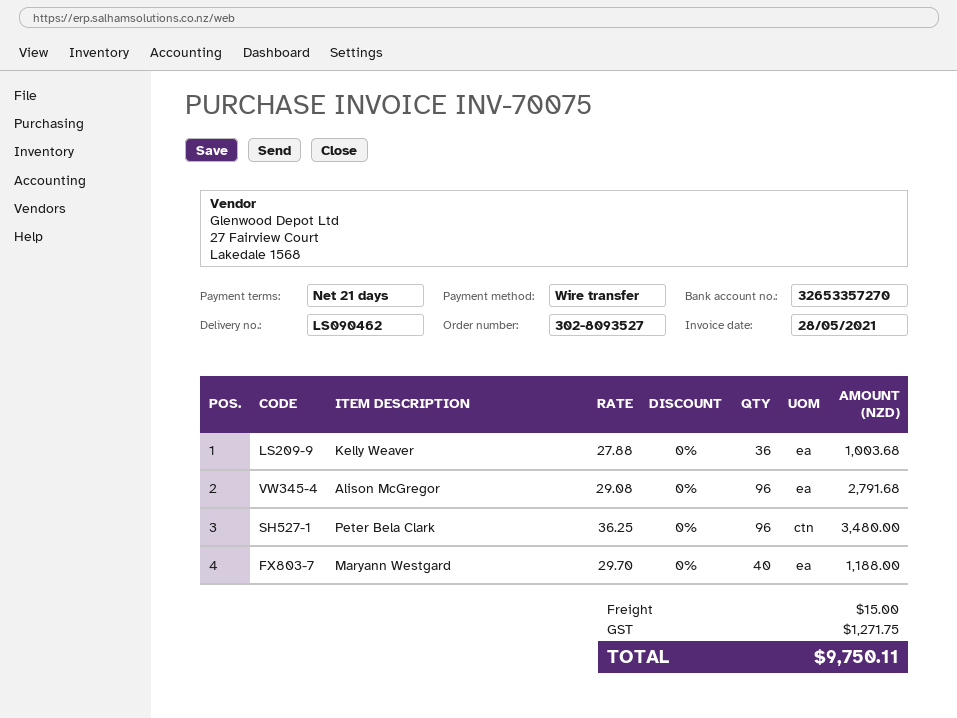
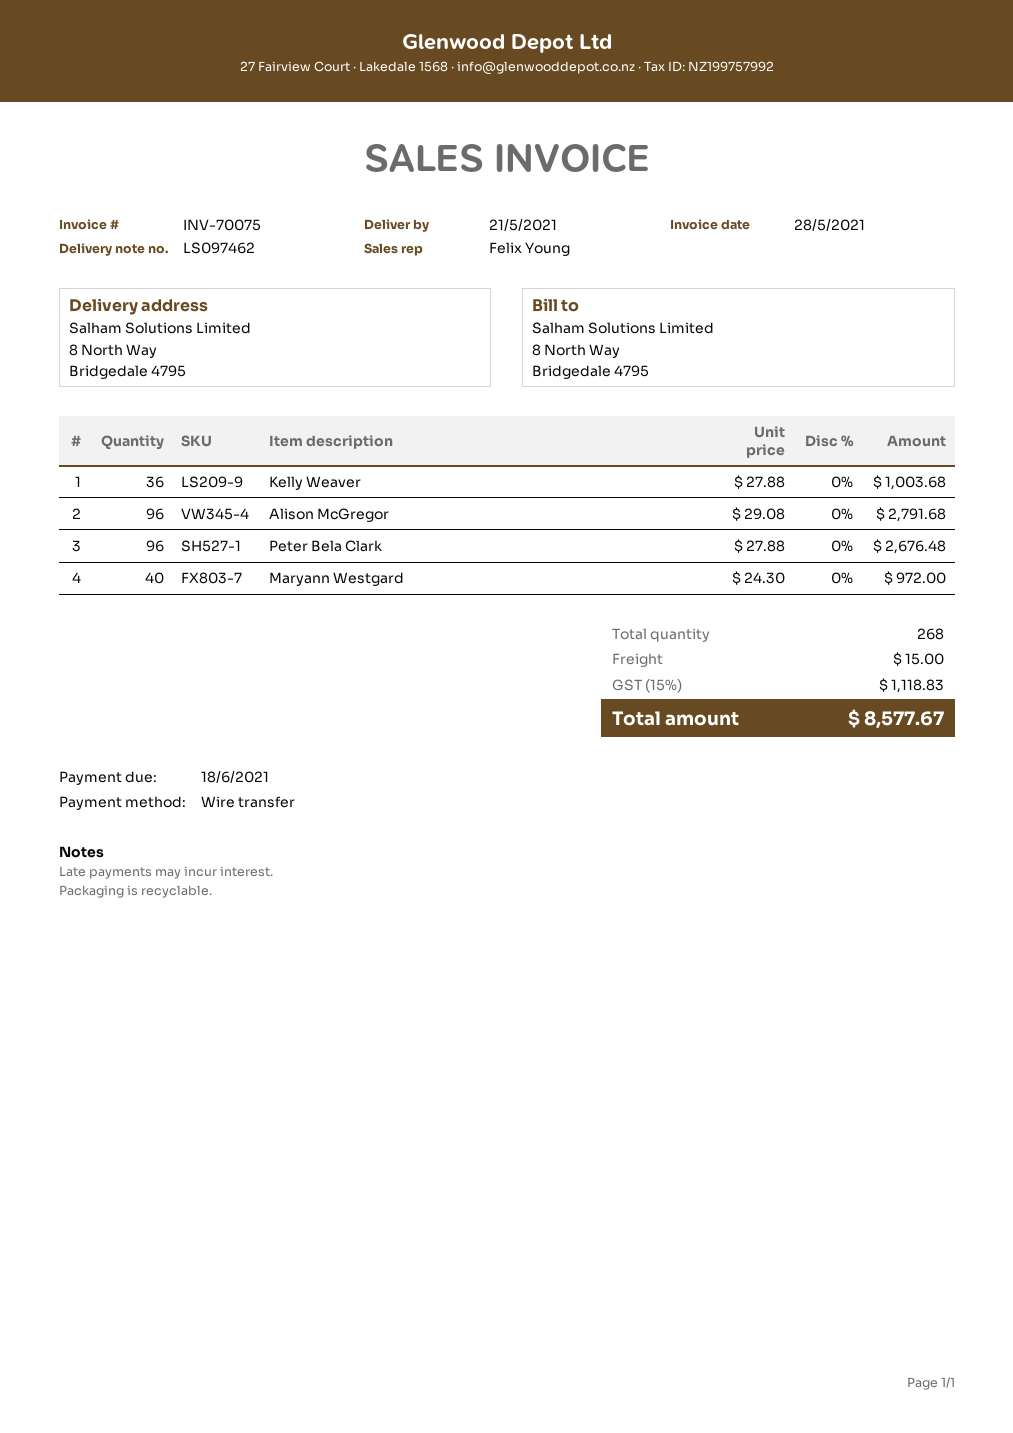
delivery note number: LS090462 -> LS097462
Peter Bela Clark: 96 x 36.25 = 3480.00 -> 96 x 27.88 = 2676.48
Maryann Westgard: 40 x 29.70 = 1188.00 -> 40 x 24.30 = 972.00
tax: 1271.75 -> 1118.83
total: 9750.11 -> 8577.67

